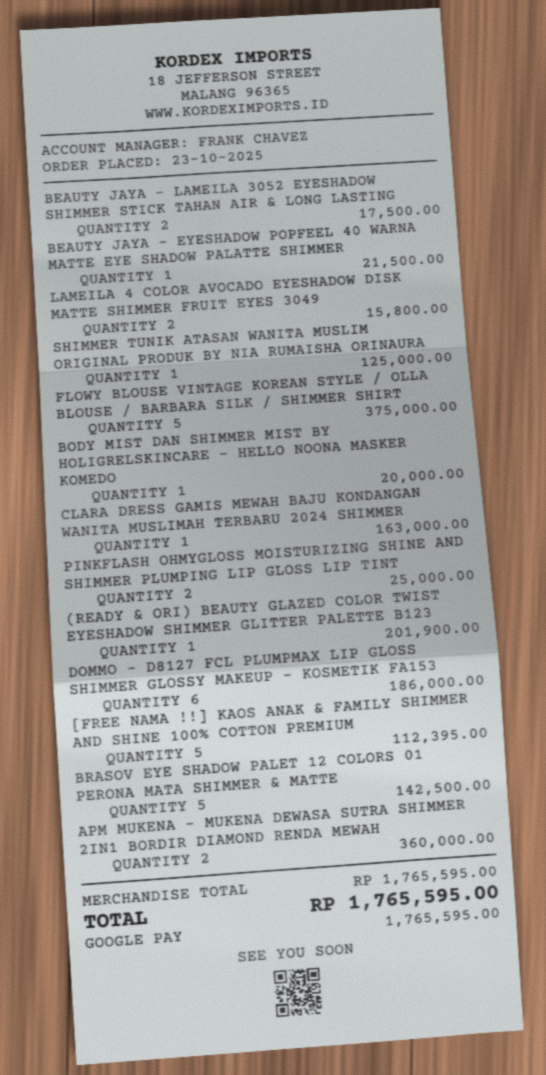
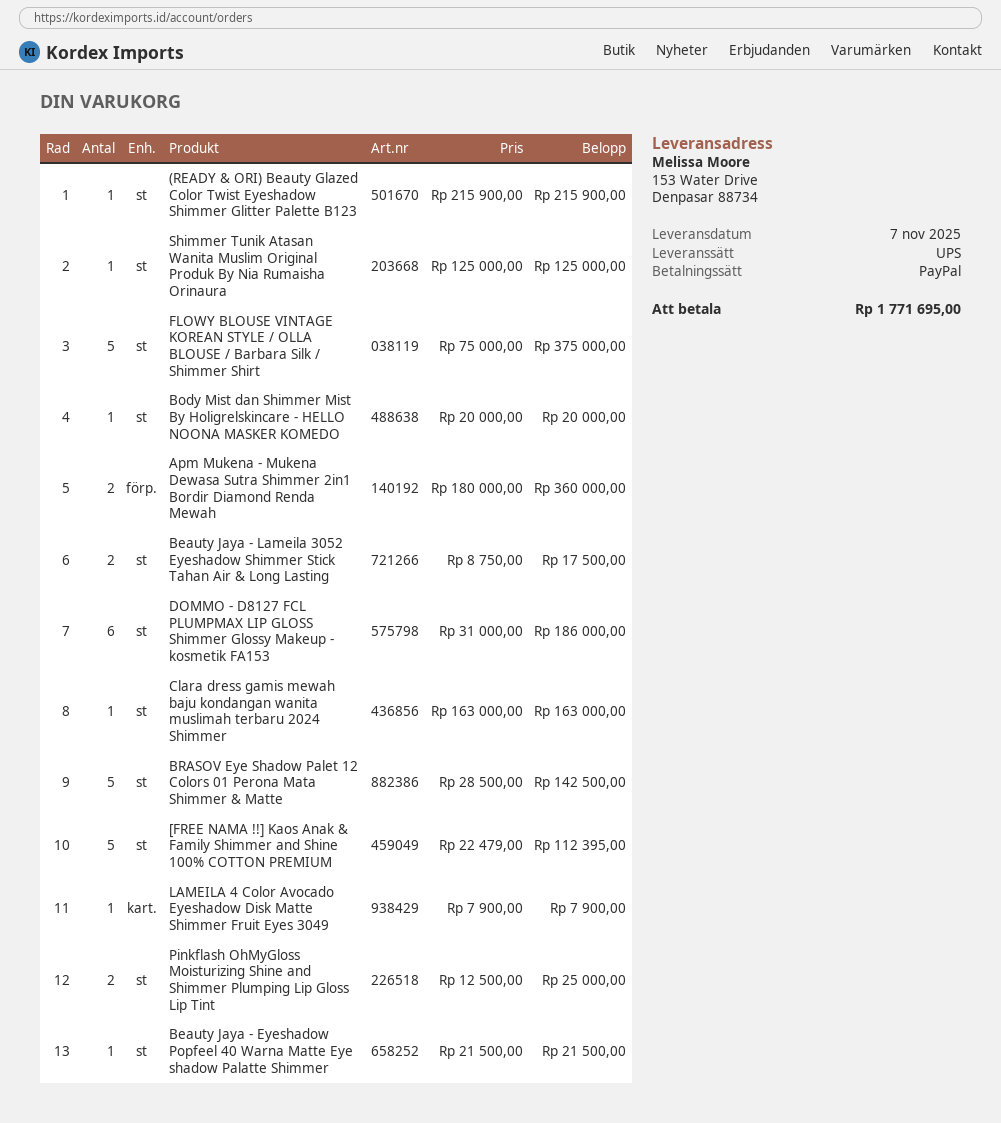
payment method: Google Pay -> PayPal
LAMEILA 4 COLOR AVOCADO EYESHADOW DISK MATTE SHIMMER FRUIT EYES 3049: 2 for 15800.00 -> 1 for 7900.00
(READY & ORI) BEAUTY GLAZED COLOR TWIST EYESHADOW SHIMMER GLITTER PALETTE B123: 1 for 201900.00 -> 1 for 215900.00
total: 1765595.00 -> 1771695.00

